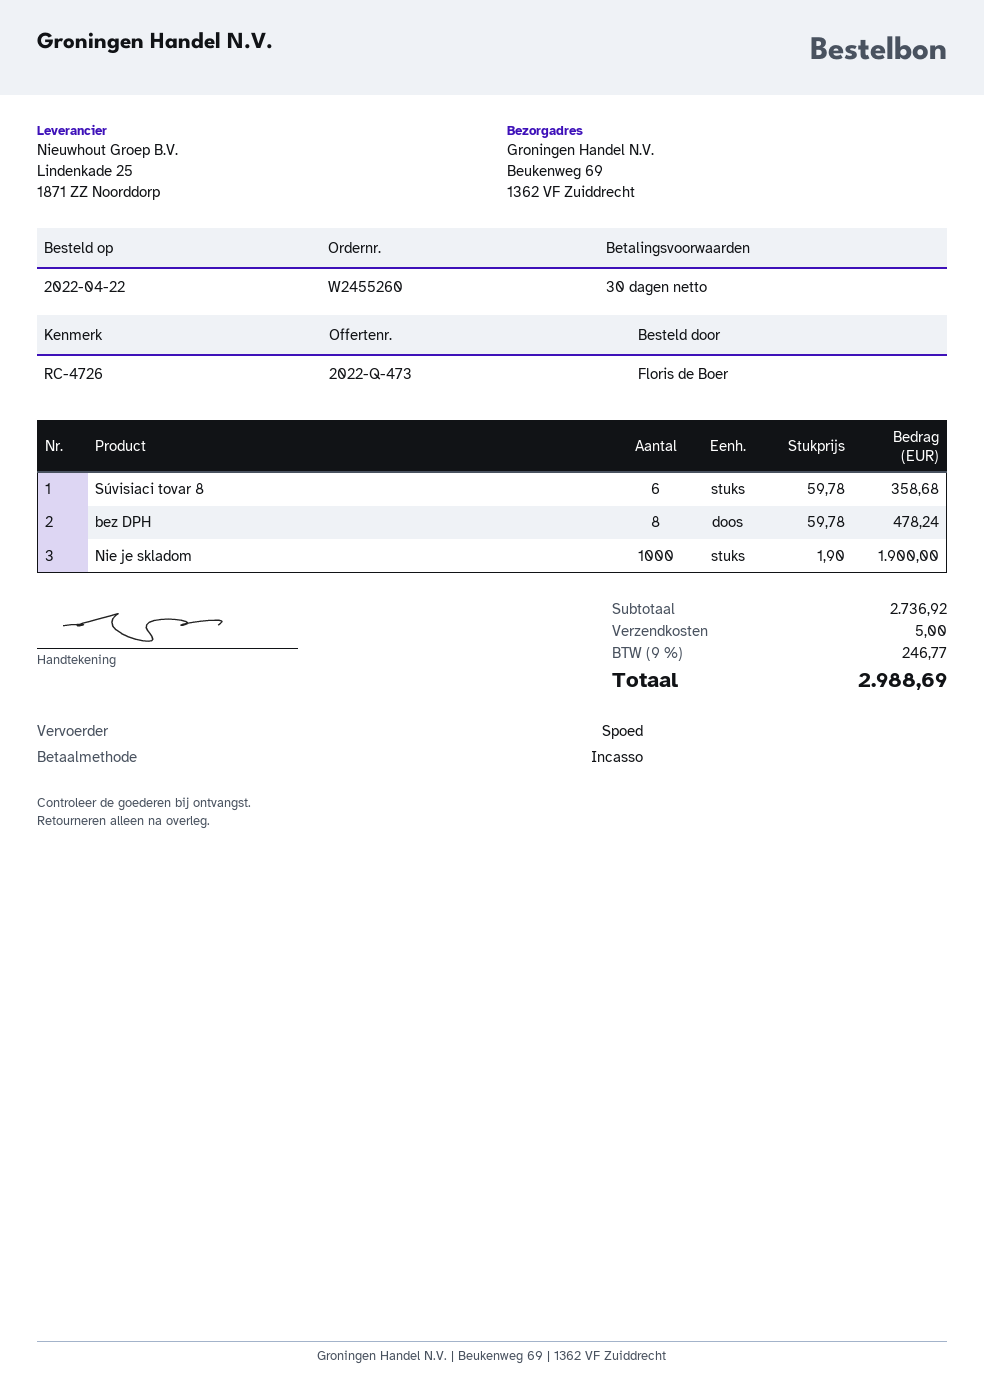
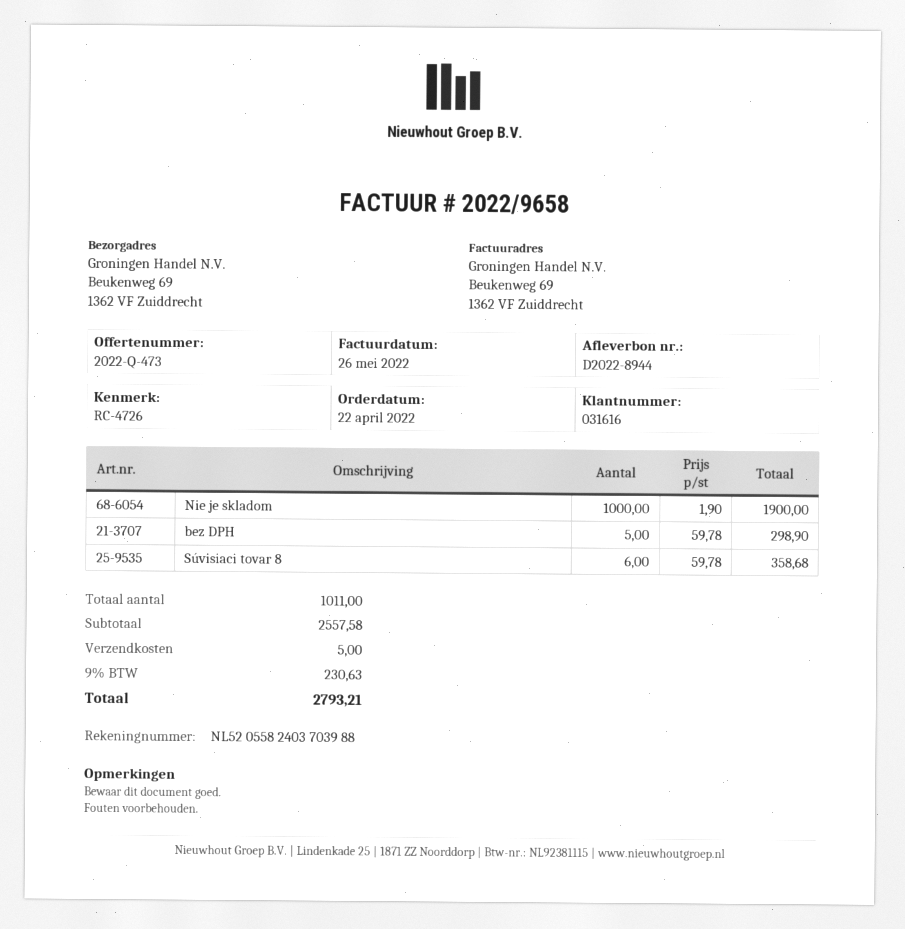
bez DPH: 8 x 59.78 = 478.24 -> 5 x 59.78 = 298.90
subtotal: 2736.92 -> 2557.58
tax: 9% = 246.77 -> 9% = 230.63
total: 2988.69 -> 2793.21

